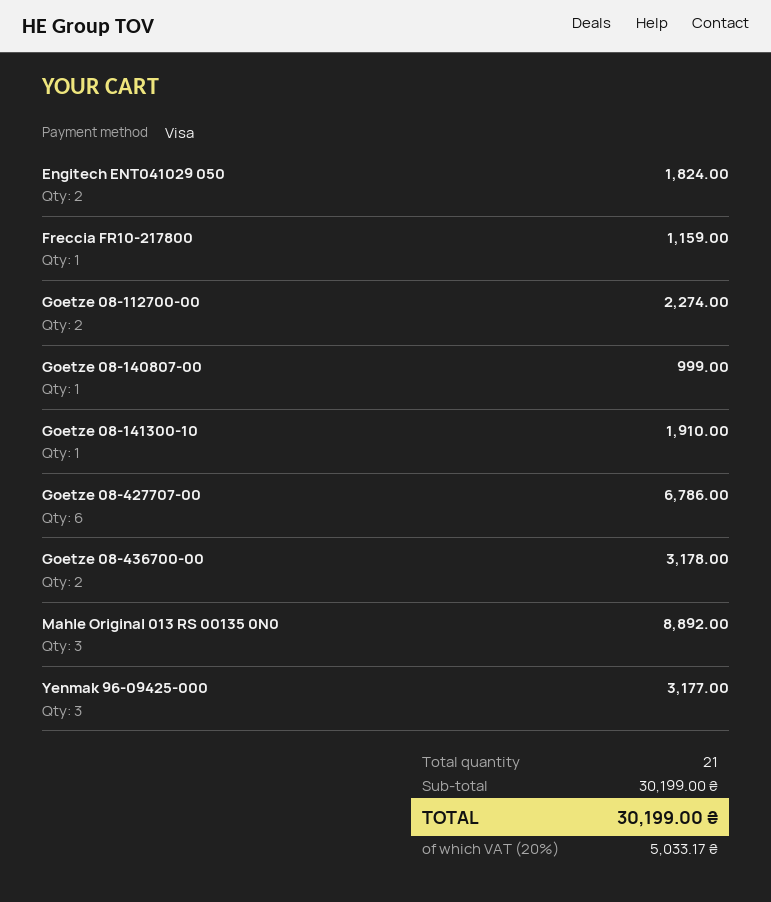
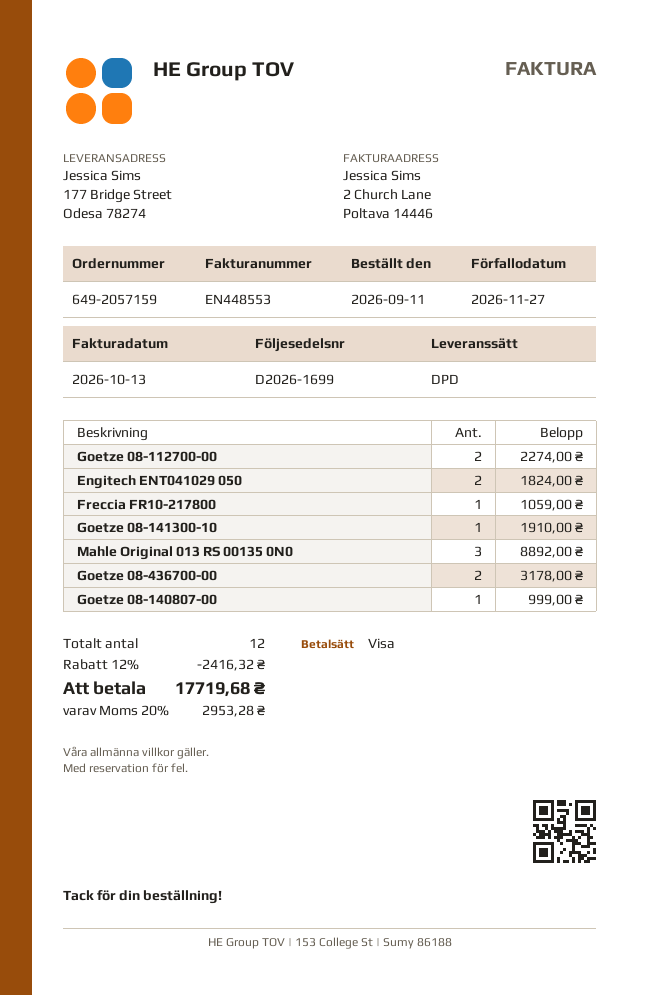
Freccia FR10-217800: 1 for 1159.00 -> 1 for 1059.00
Goetze 08-427707-00: 6 for 6786.00 -> none
Yenmak 96-09425-000: 3 for 3177.00 -> none
total quantity: 21 -> 12
discount: none -> 12% = 2416.32
tax: 20% = 5033.17 -> 20% = 2953.28
total: 30199.00 -> 17719.68

